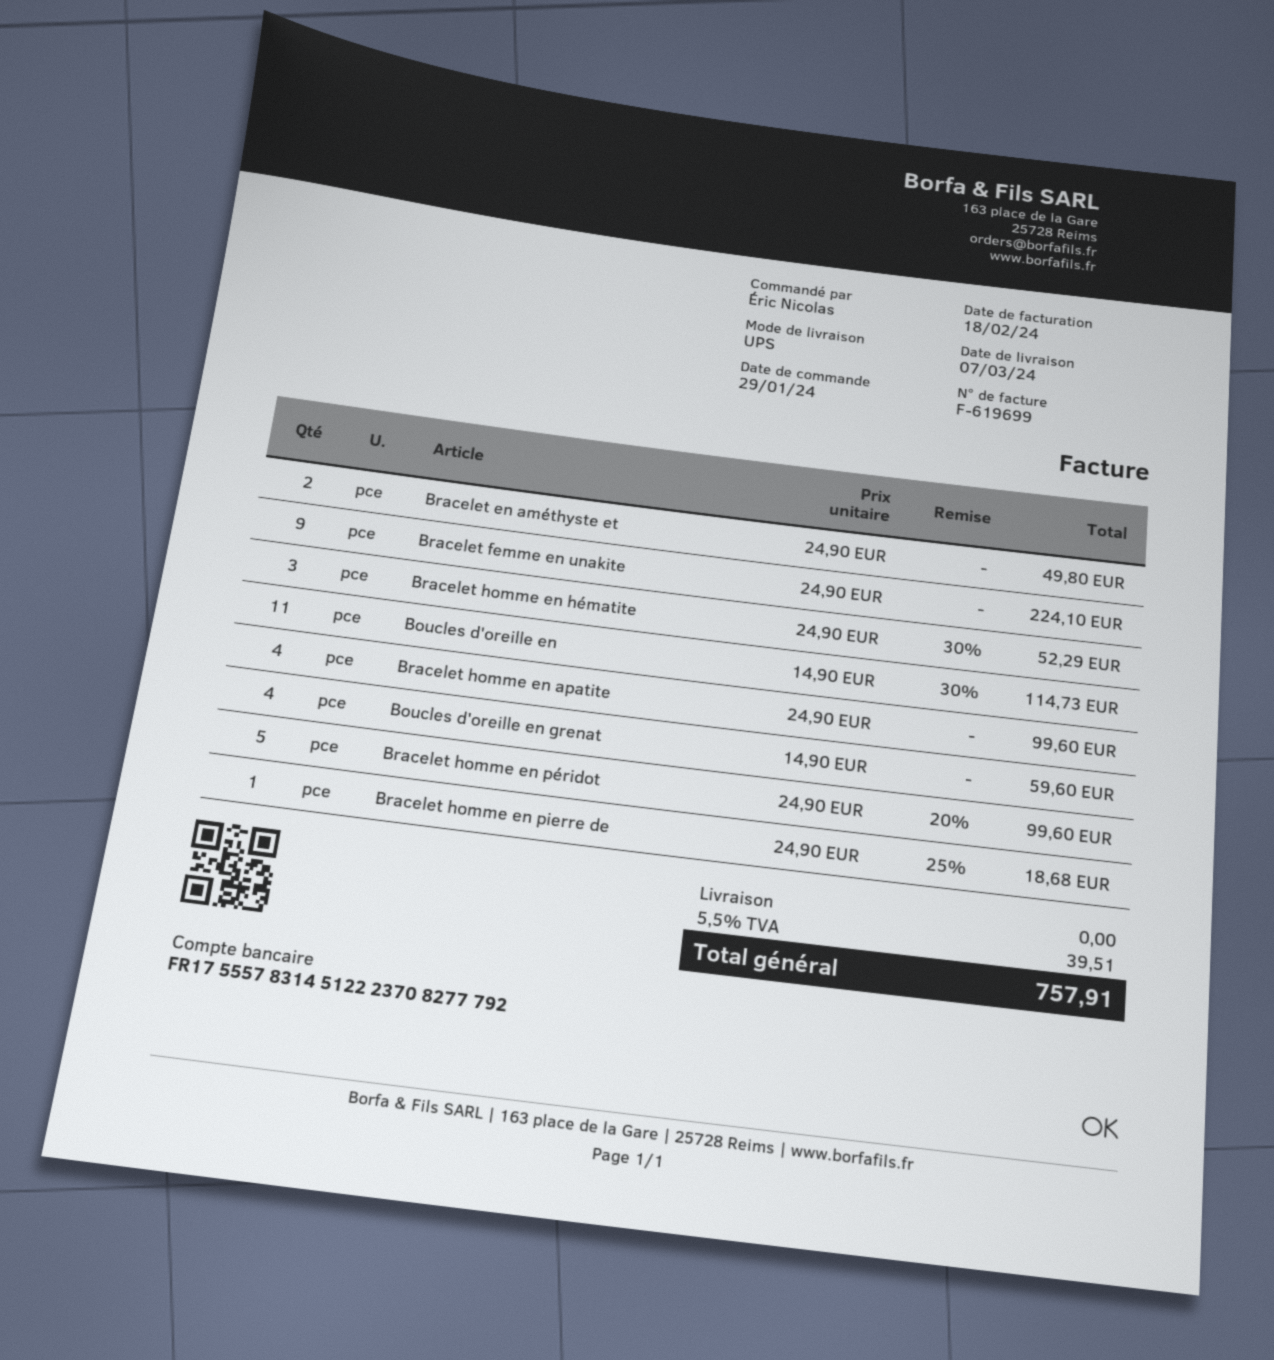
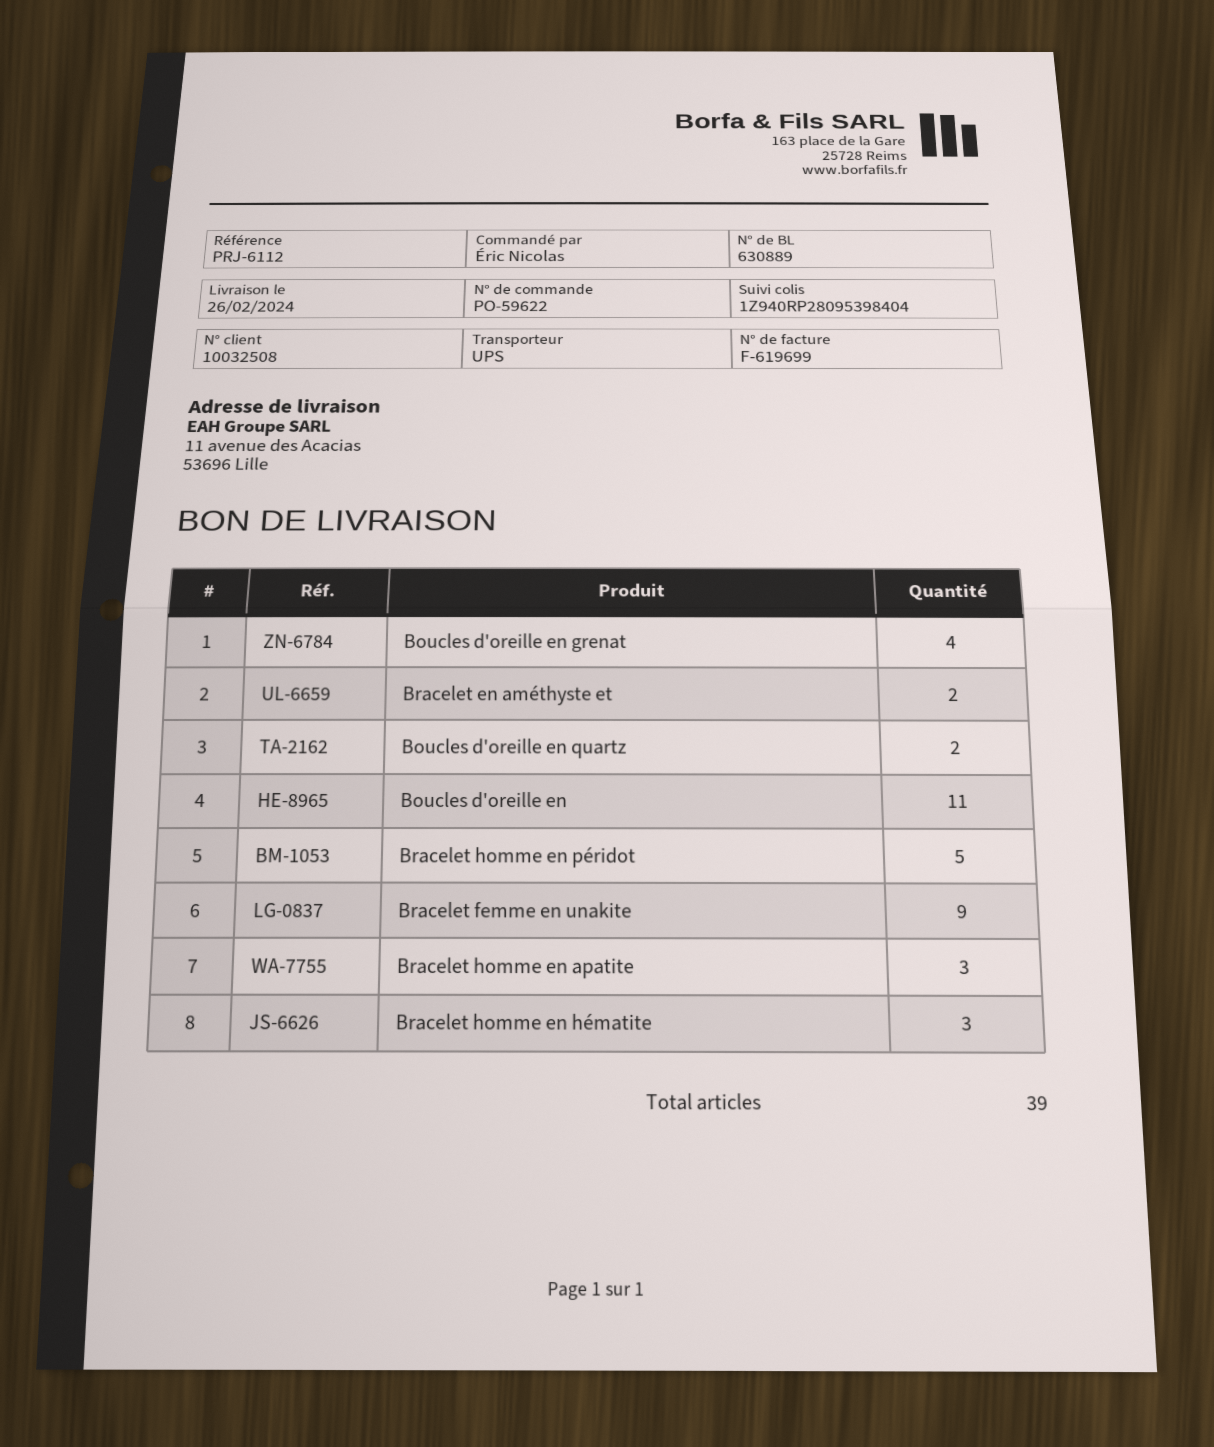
delivery date: 2024-03-07 -> 2024-02-26
Bracelet homme en apatite: 4 -> 3
Bracelet homme en pierre de: 1 -> none
Boucles d'oreille en quartz: none -> 2

